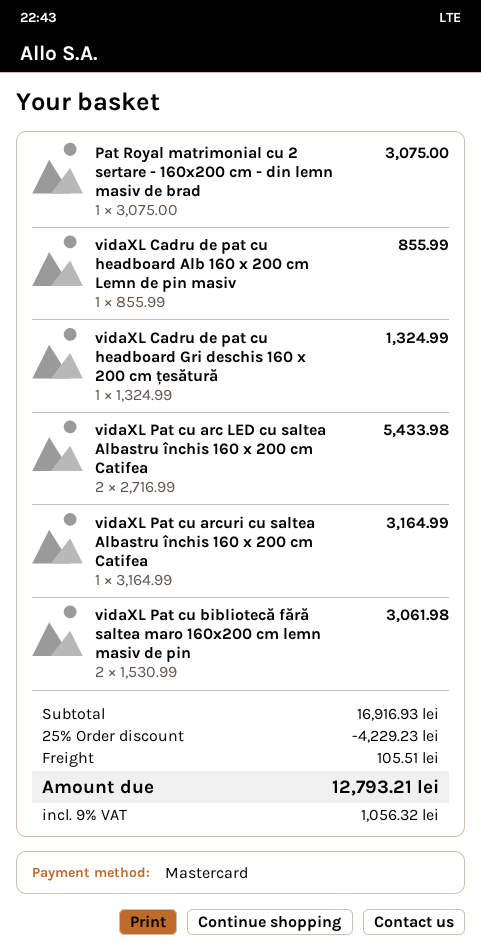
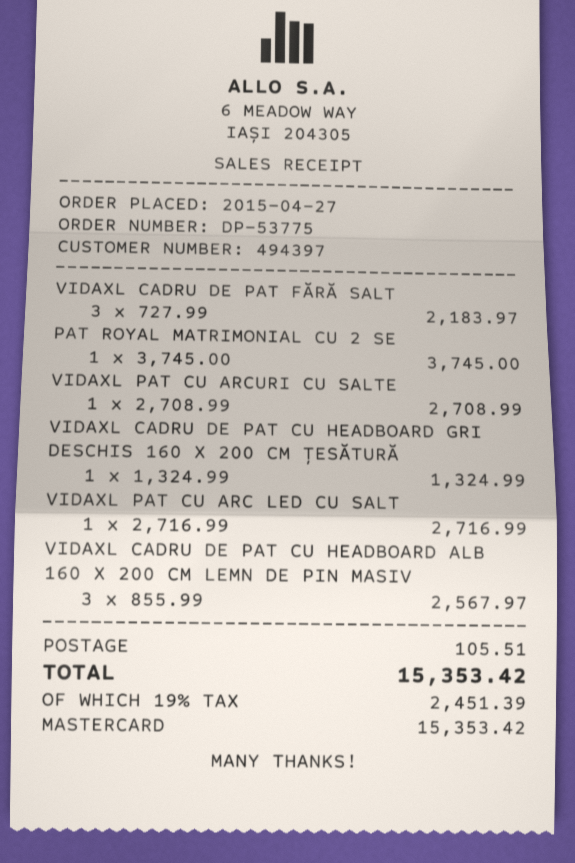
Pat Royal matrimonial cu 2 sertare - 160x200 cm - din lemn masiv de brad: 1 x 3075.00 = 3075.00 -> 1 x 3745.00 = 3745.00
vidaXL Cadru de pat cu headboard Alb 160 x 200 cm Lemn de pin masiv: 1 x 855.99 = 855.99 -> 3 x 855.99 = 2567.97
vidaXL Pat cu arc LED cu saltea Albastru închis 160 x 200 cm Catifea: 2 x 2716.99 = 5433.98 -> 1 x 2716.99 = 2716.99
vidaXL Pat cu arcuri cu saltea Albastru închis 160 x 200 cm Catifea: 1 x 3164.99 = 3164.99 -> 1 x 2708.99 = 2708.99
vidaXL Pat cu bibliotecă fără saltea maro 160x200 cm lemn masiv de pin: 2 x 1530.99 = 3061.98 -> none
VIDAXL CADRU DE PAT FĂRĂ SALT: none -> 3 x 727.99 = 2183.97
discount: 25% = 4229.23 -> none
tax: 9% = 1056.32 -> 19% = 2451.39
total: 12793.21 -> 15353.42

